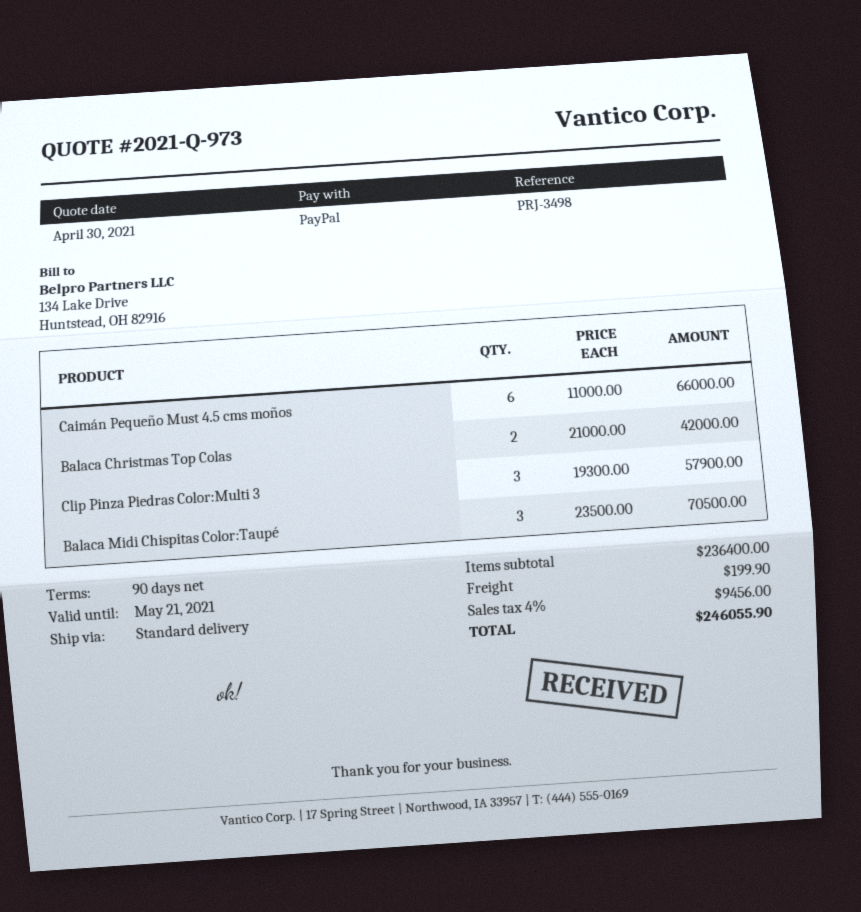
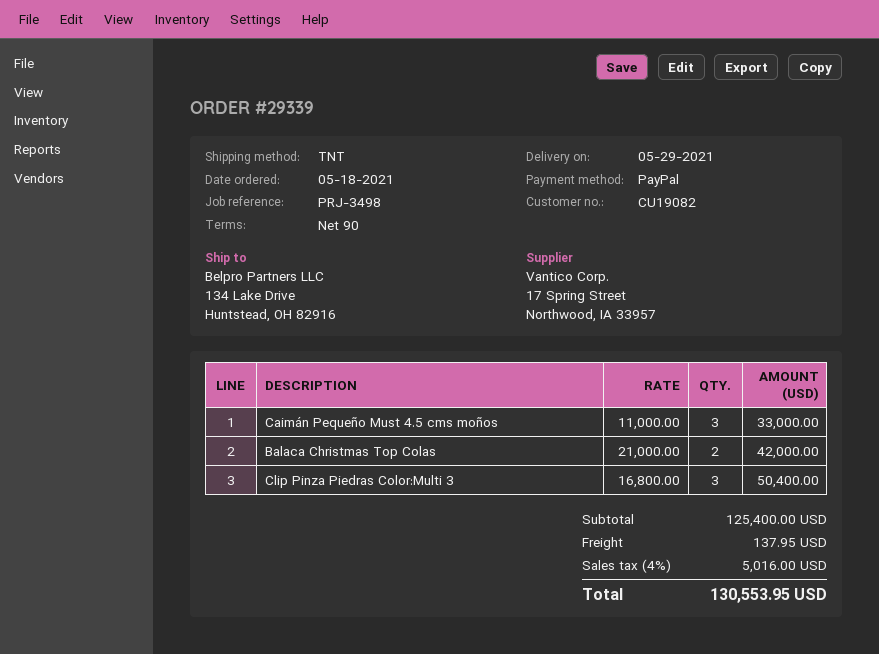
shipping method: standard -> TNT
Caimán Pequeño Must 4.5 cms moños: 6 x 11000.00 = 66000.00 -> 3 x 11000.00 = 33000.00
Clip Pinza Piedras Color:Multi 3: 3 x 19300.00 = 57900.00 -> 3 x 16800.00 = 50400.00
Balaca Midi Chispitas Color:Taupé: 3 x 23500.00 = 70500.00 -> none
subtotal: 236400.00 -> 125400.00
shipping: 199.90 -> 137.95
tax: 4% = 9456.00 -> 4% = 5016.00
total: 246055.90 -> 130553.95

